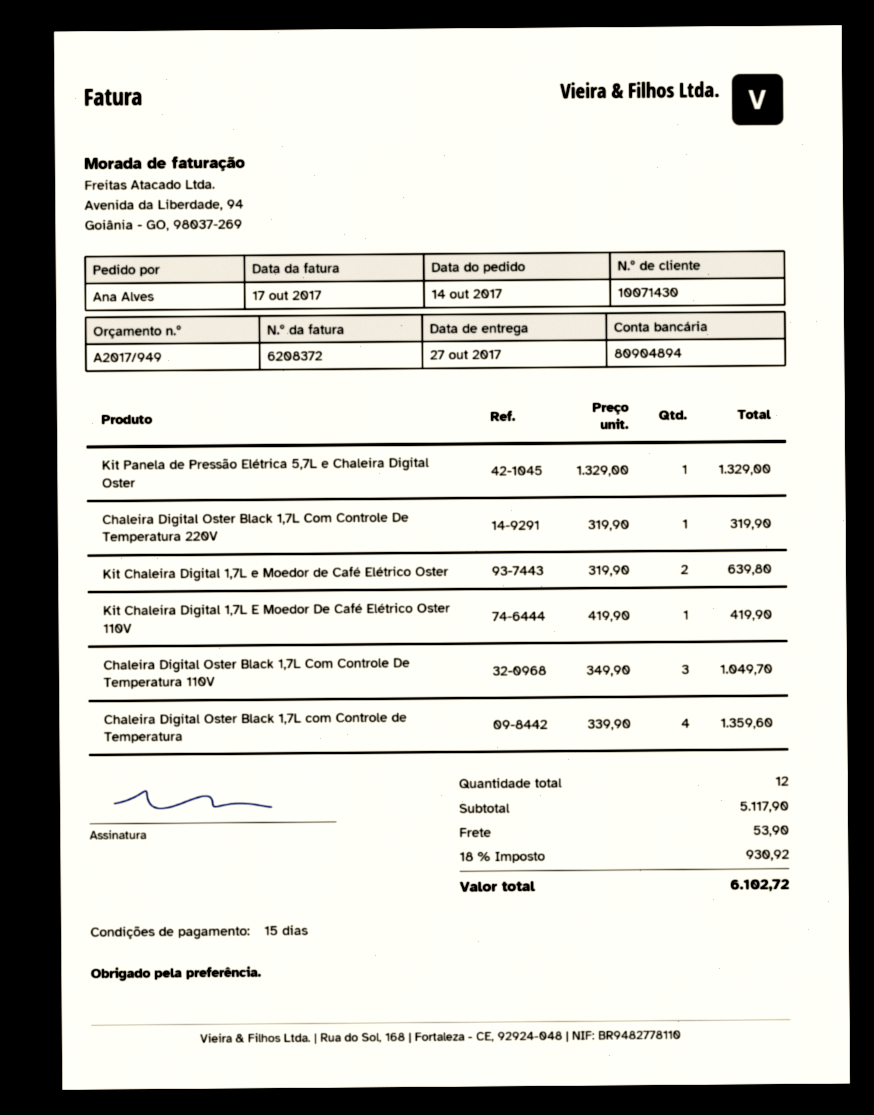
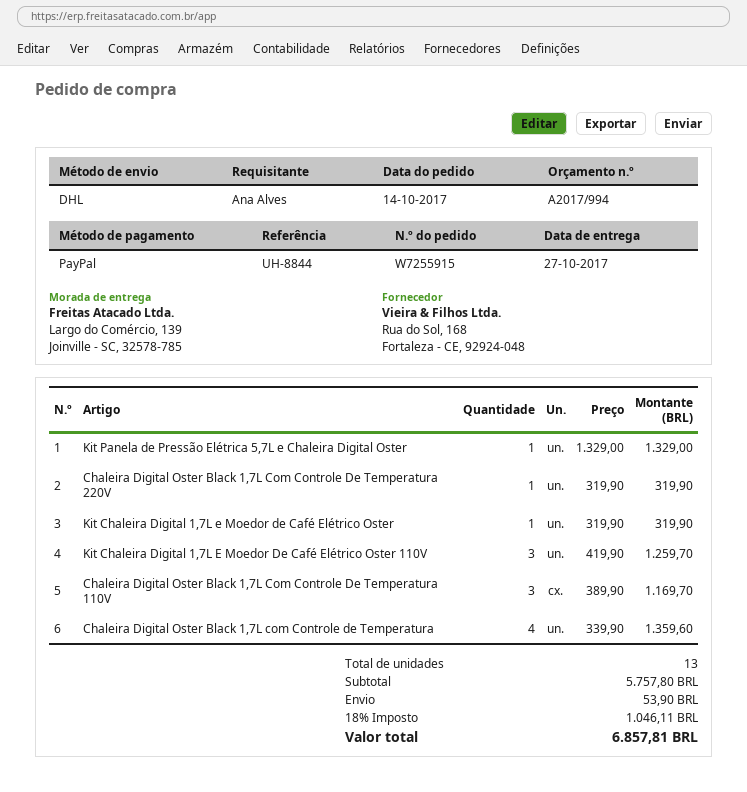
quote number: A2017/949 -> A2017/994
Kit Chaleira Digital 1,7L e Moedor de Café Elétrico Oster: 2 x 319.90 = 639.80 -> 1 x 319.90 = 319.90
Kit Chaleira Digital 1,7L E Moedor De Café Elétrico Oster 110V: 1 x 419.90 = 419.90 -> 3 x 419.90 = 1259.70
Chaleira Digital Oster Black 1,7L Com Controle De Temperatura 110V: 3 x 349.90 = 1049.70 -> 3 x 389.90 = 1169.70
total quantity: 12 -> 13
subtotal: 5117.90 -> 5757.80
tax: 18% = 930.92 -> 18% = 1046.11
total: 6102.72 -> 6857.81

